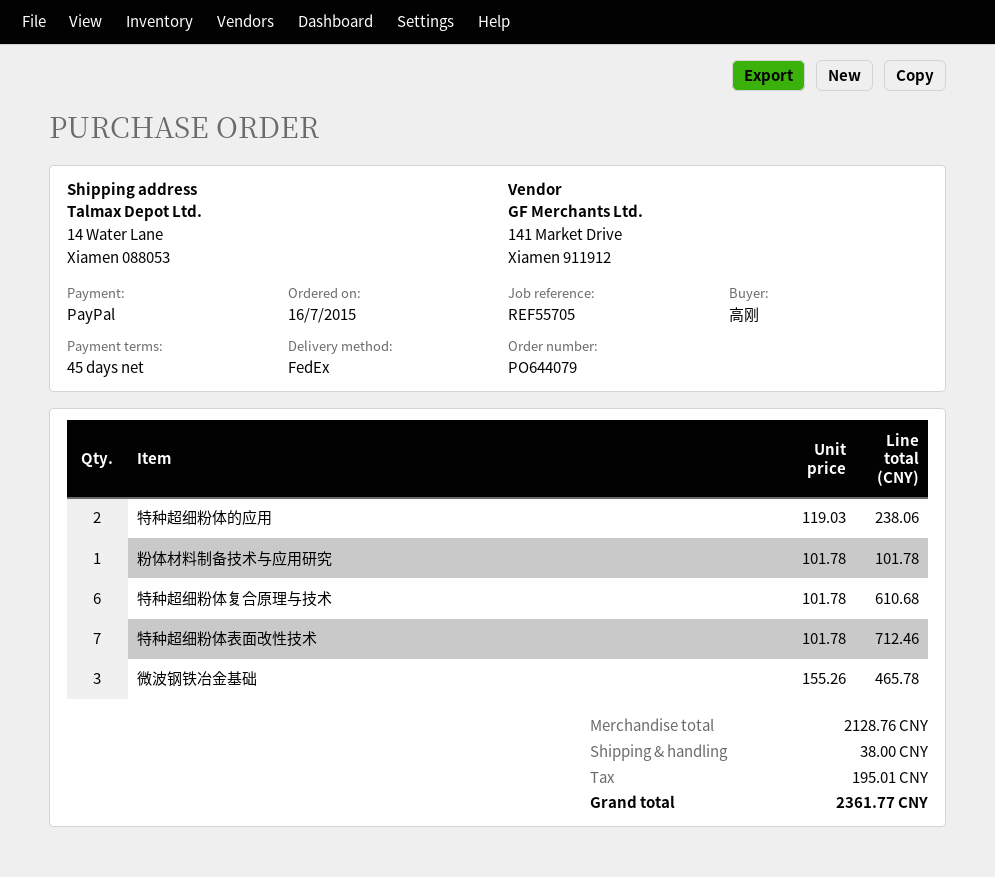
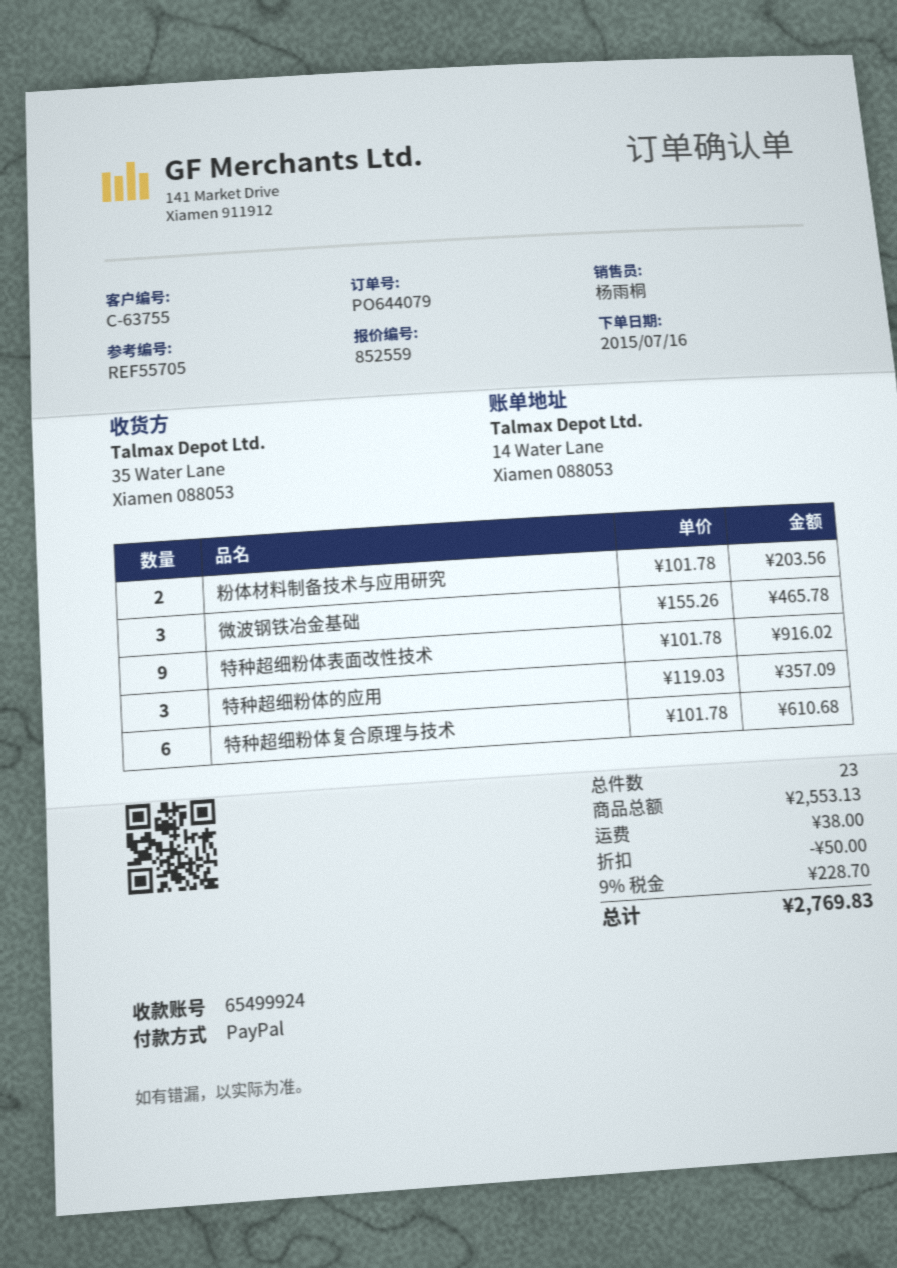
ship to: 14 Water Lane, Xiamen 088053 -> 35 Water Lane, Xiamen 088053
特种超细粉体的应用: 2 x 119.03 = 238.06 -> 3 x 119.03 = 357.09
粉体材料制备技术与应用研究: 1 x 101.78 = 101.78 -> 2 x 101.78 = 203.56
特种超细粉体表面改性技术: 7 x 101.78 = 712.46 -> 9 x 101.78 = 916.02
subtotal: 2128.76 -> 2553.13
discount: none -> 50.00
tax: 195.01 -> 228.70
total: 2361.77 -> 2769.83

